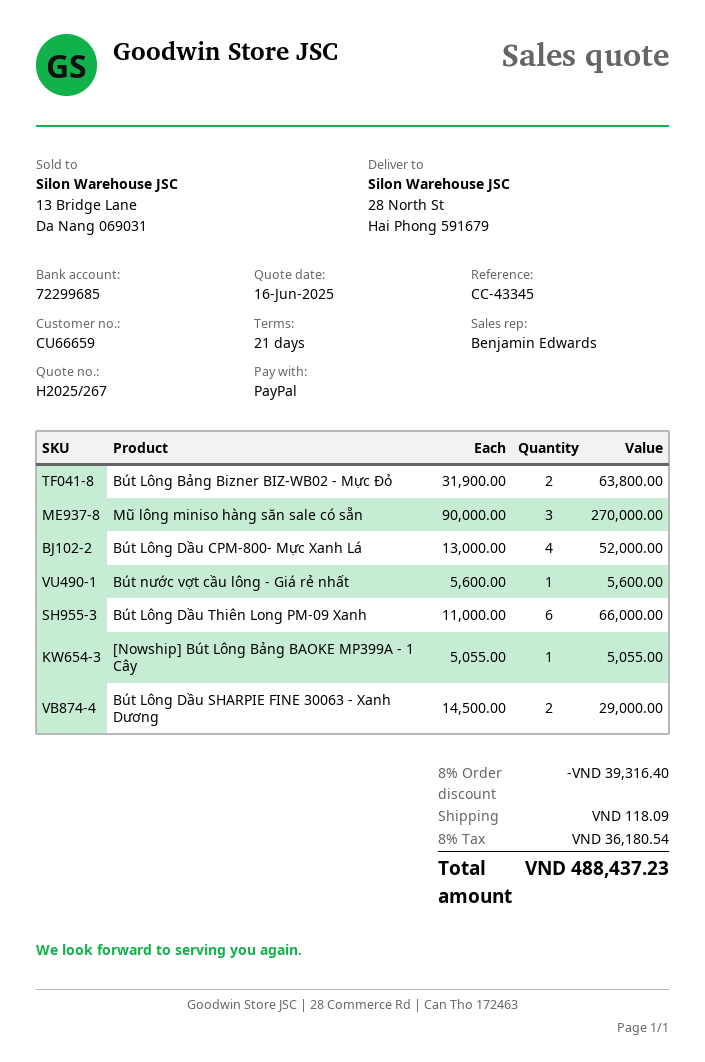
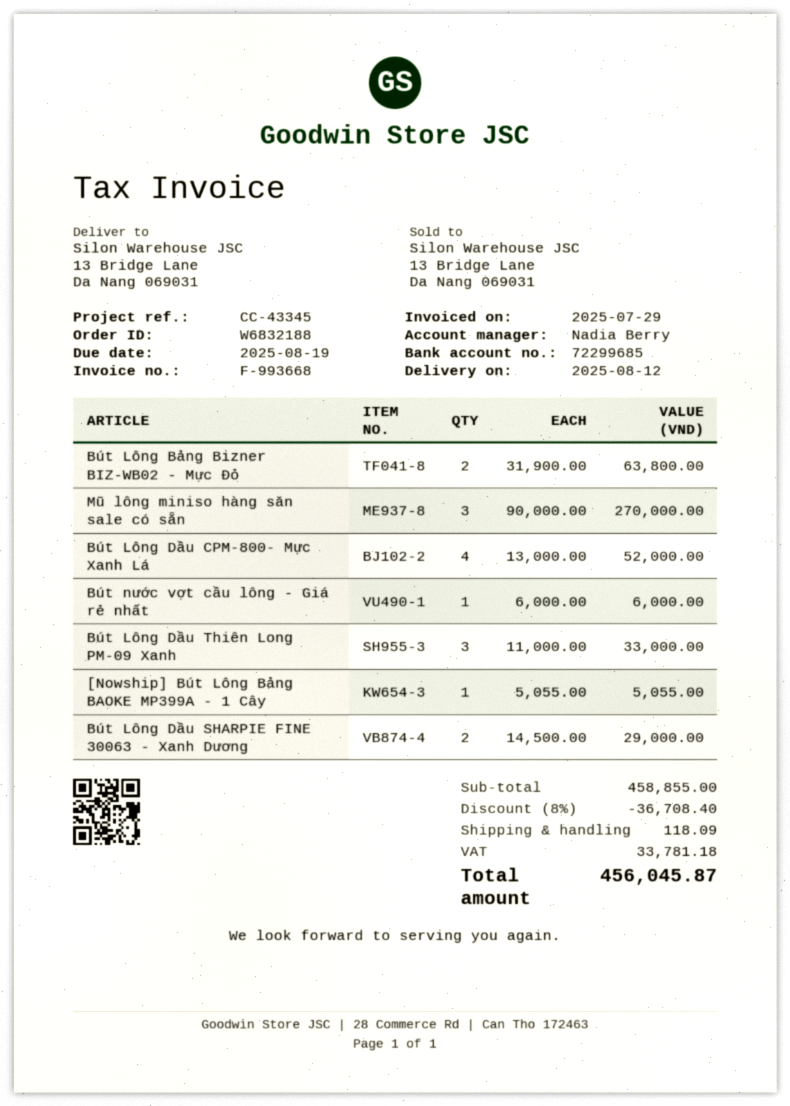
sales rep: Benjamin Edwards -> Nadia Berry
ship to: 28 North St, Hai Phong 591679 -> 13 Bridge Lane, Da Nang 069031
Bút nước vợt cầu lông - Giá rẻ nhất: 1 x 5600.00 = 5600.00 -> 1 x 6000.00 = 6000.00
Bút Lông Dầu Thiên Long PM-09 Xanh: 6 x 11000.00 = 66000.00 -> 3 x 11000.00 = 33000.00
discount: 8% = 39316.40 -> 8% = 36708.40
tax: 36180.54 -> 33781.18
total: 488437.23 -> 456045.87

